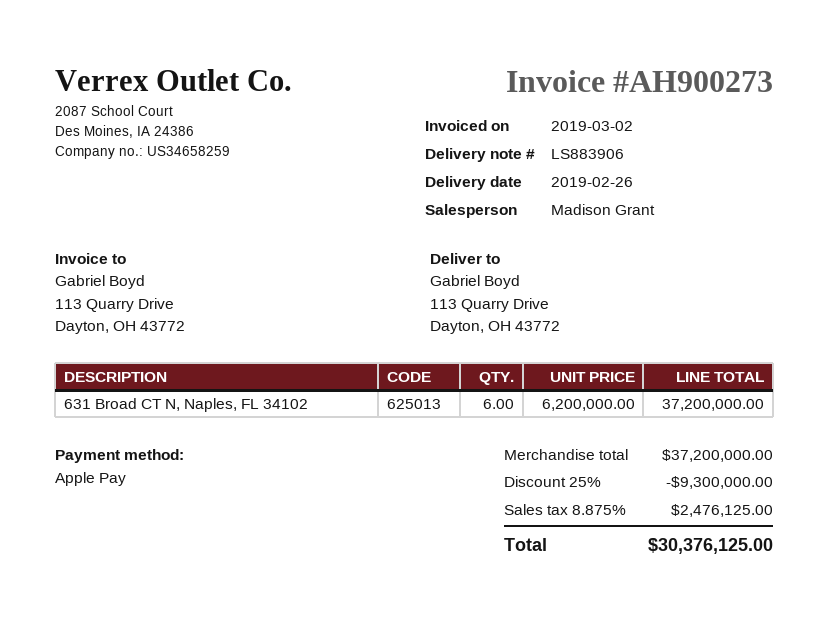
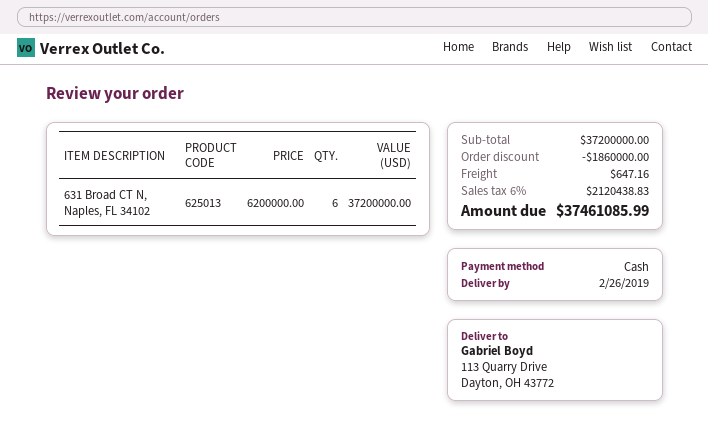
payment method: Apple Pay -> cash
discount: 9300000.00 -> 1860000.00
shipping: none -> 647.16
tax: 8.875% = 2476125.00 -> 6% = 2120438.83
total: 30376125.00 -> 37461085.99

